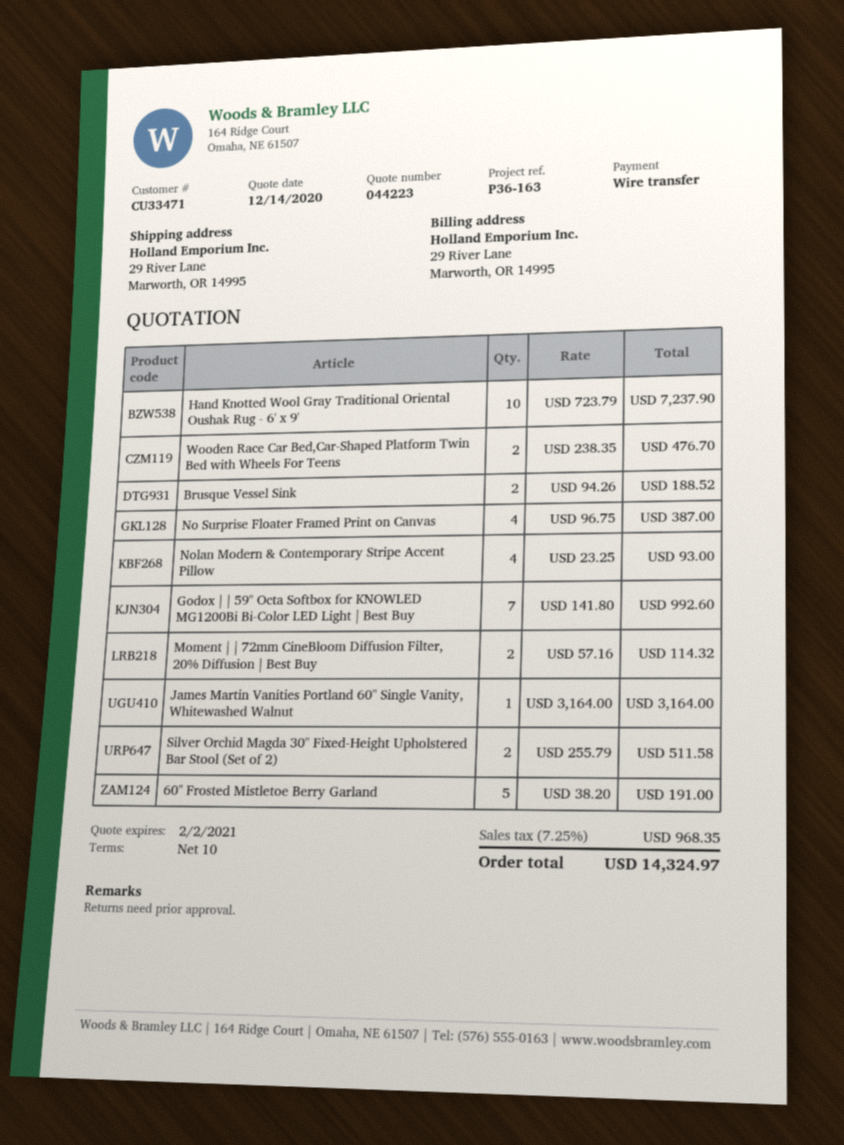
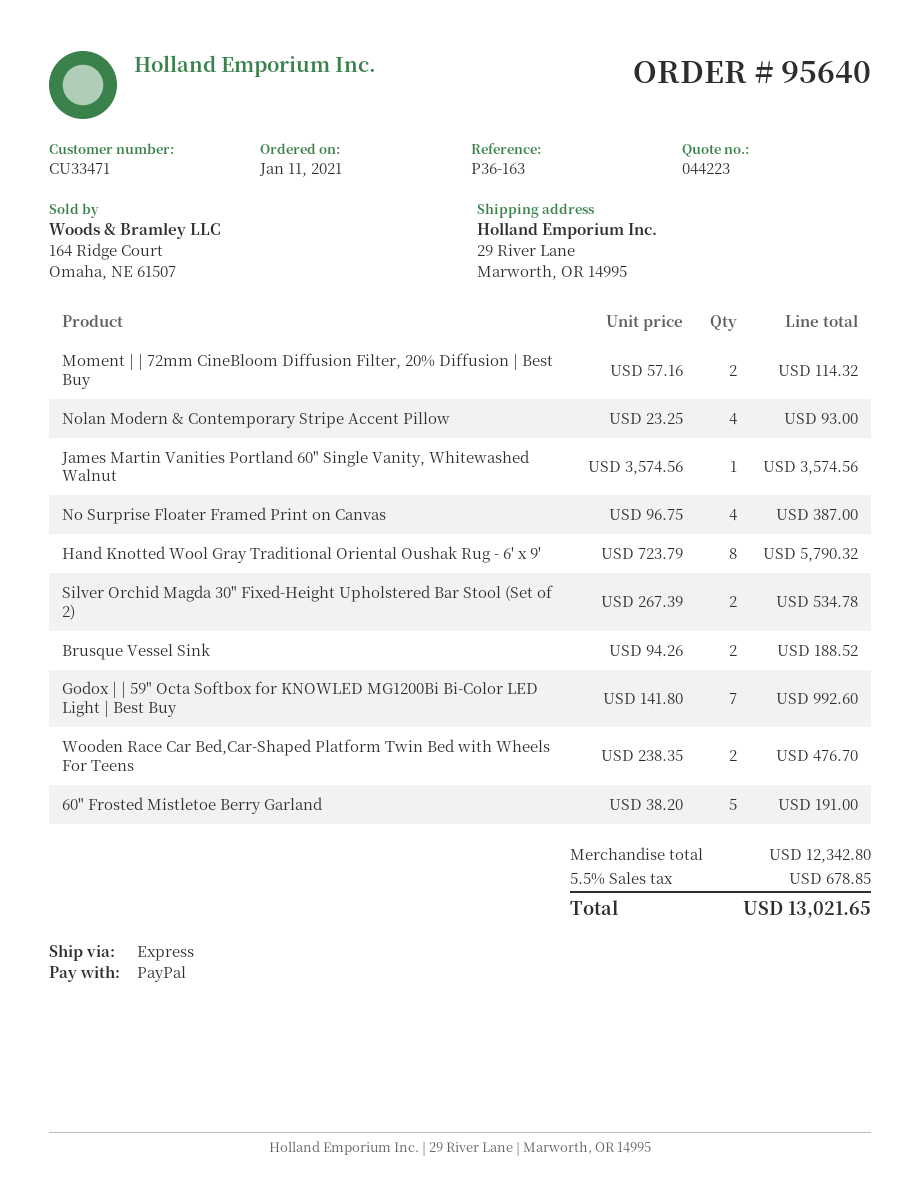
payment method: bank transfer -> PayPal
Hand Knotted Wool Gray Traditional Oriental Oushak Rug - 6' x 9': 10 x 723.79 = 7237.90 -> 8 x 723.79 = 5790.32
James Martin Vanities Portland 60" Single Vanity, Whitewashed Walnut: 1 x 3164.00 = 3164.00 -> 1 x 3574.56 = 3574.56
Silver Orchid Magda 30" Fixed-Height Upholstered Bar Stool (Set of 2): 2 x 255.79 = 511.58 -> 2 x 267.39 = 534.78
tax: 7.25% = 968.35 -> 5.5% = 678.85
total: 14324.97 -> 13021.65

